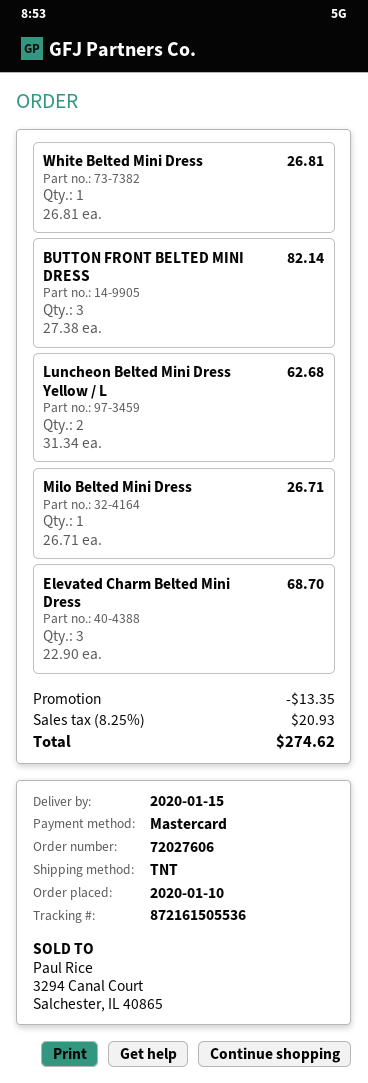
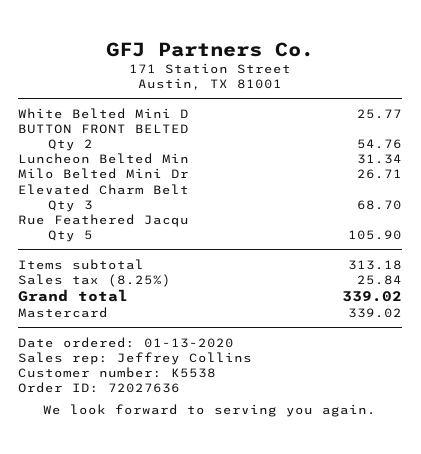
order number: 72027606 -> 72027636
order date: 2020-01-10 -> 2020-01-13
White Belted Mini Dress: 1 for 26.81 -> 1 for 25.77
BUTTON FRONT BELTED MINI DRESS: 3 for 82.14 -> 2 for 54.76
Luncheon Belted Mini Dress Yellow / L: 2 for 62.68 -> 1 for 31.34
Rue Feathered Jacqu: none -> 5 for 105.90
discount: 13.35 -> none
tax: 8.25% = 20.93 -> 8.25% = 25.84
total: 274.62 -> 339.02

